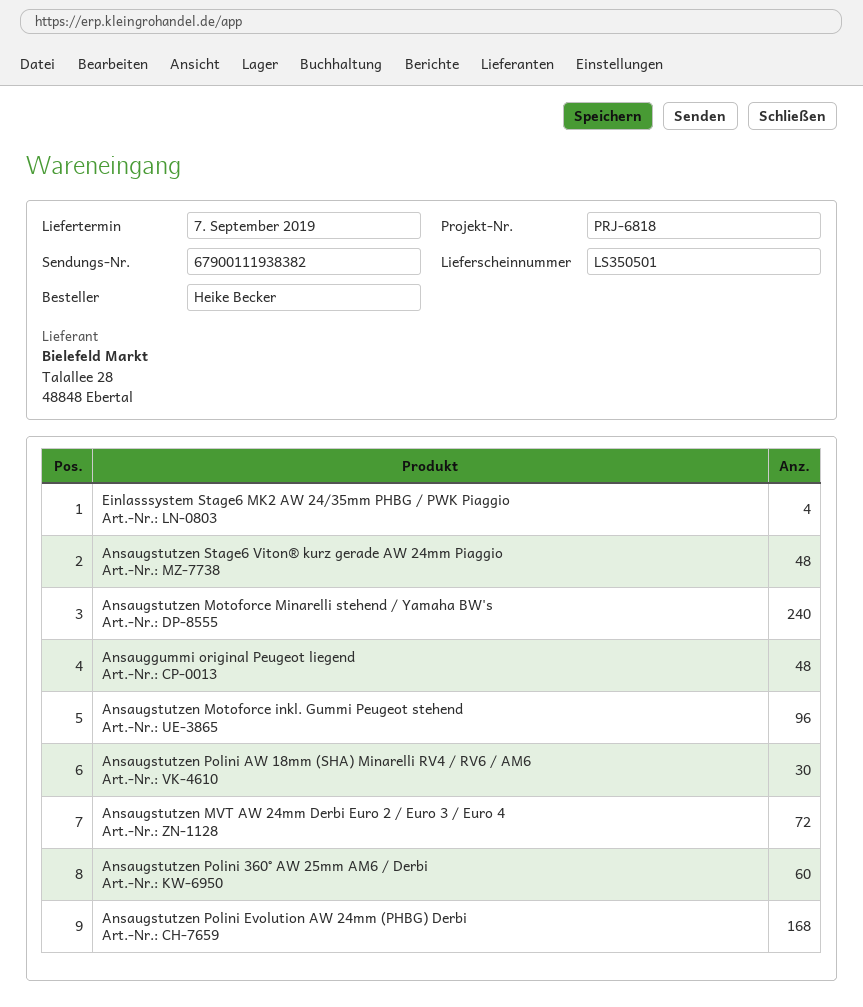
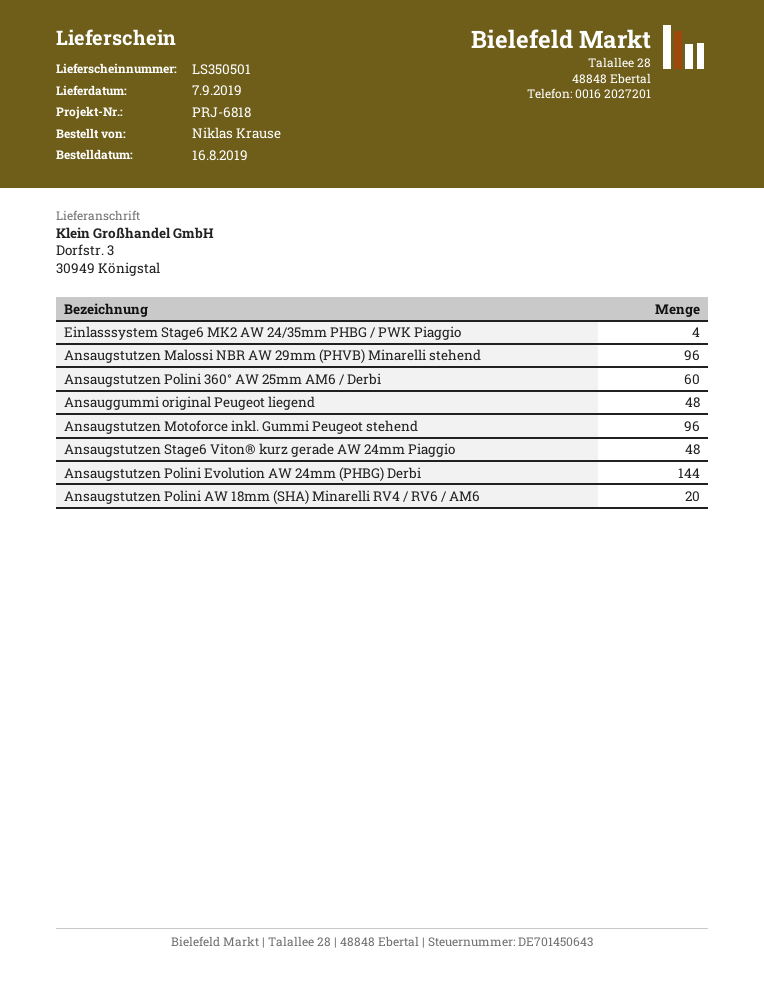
ordered by: Heike Becker -> Niklas Krause
Ansaugstutzen Motoforce Minarelli stehend / Yamaha BW's: 240 -> none
Ansaugstutzen Polini AW 18mm (SHA) Minarelli RV4 / RV6 / AM6: 30 -> 20
Ansaugstutzen MVT AW 24mm Derbi Euro 2 / Euro 3 / Euro 4: 72 -> none
Ansaugstutzen Polini Evolution AW 24mm (PHBG) Derbi: 168 -> 144
Ansaugstutzen Malossi NBR AW 29mm (PHVB) Minarelli stehend: none -> 96

